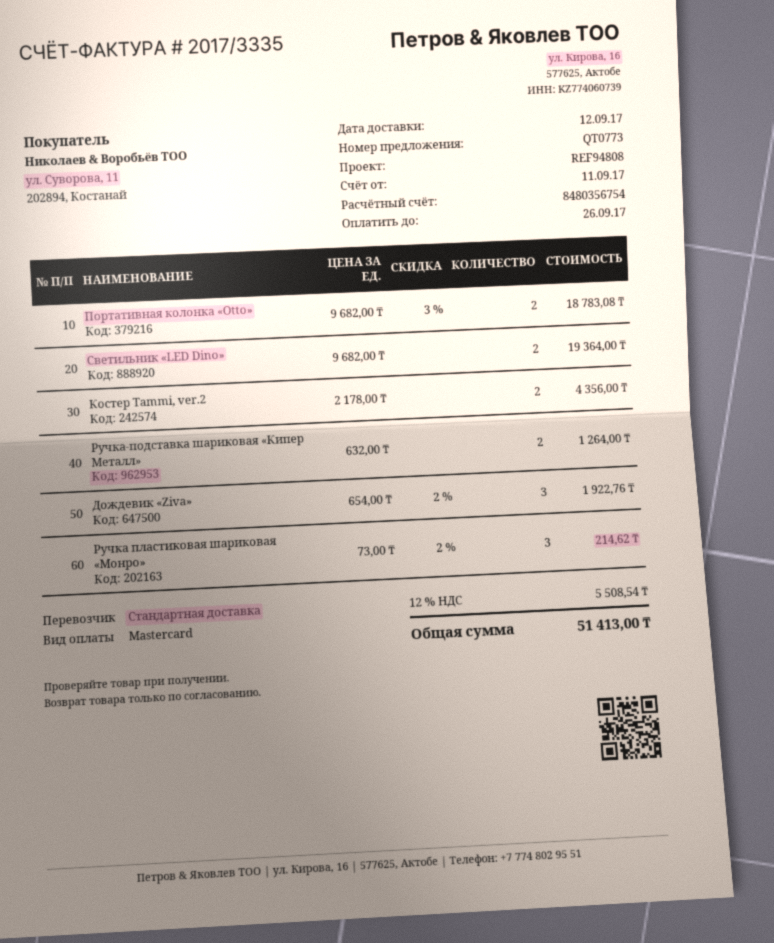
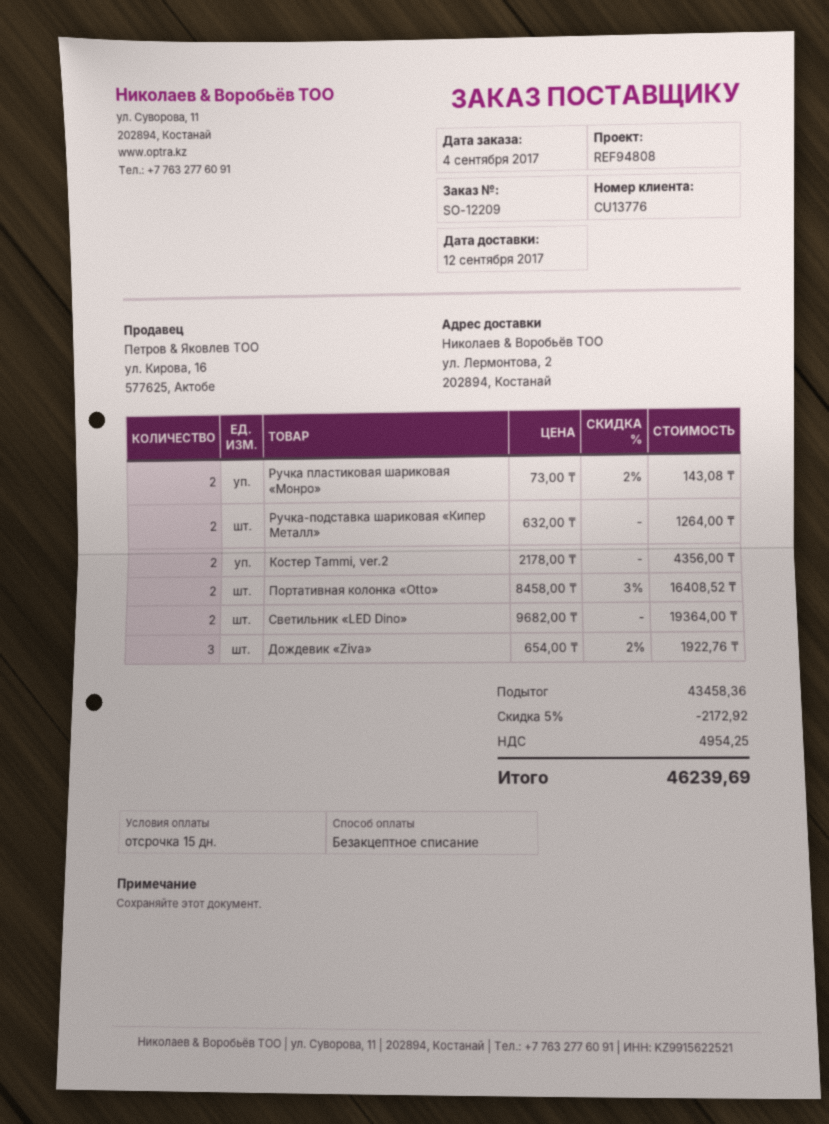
payment method: Mastercard -> direct debit
Портативная колонка «Otto»: 2 x 9682.00 - 3% = 18783.08 -> 2 x 8458.00 - 3% = 16408.52
Ручка пластиковая шариковая «Монро»: 3 x 73.00 - 2% = 214.62 -> 2 x 73.00 - 2% = 143.08
discount: none -> 5% = 2172.92
tax: 5508.54 -> 4954.25
total: 51413.00 -> 46239.69

